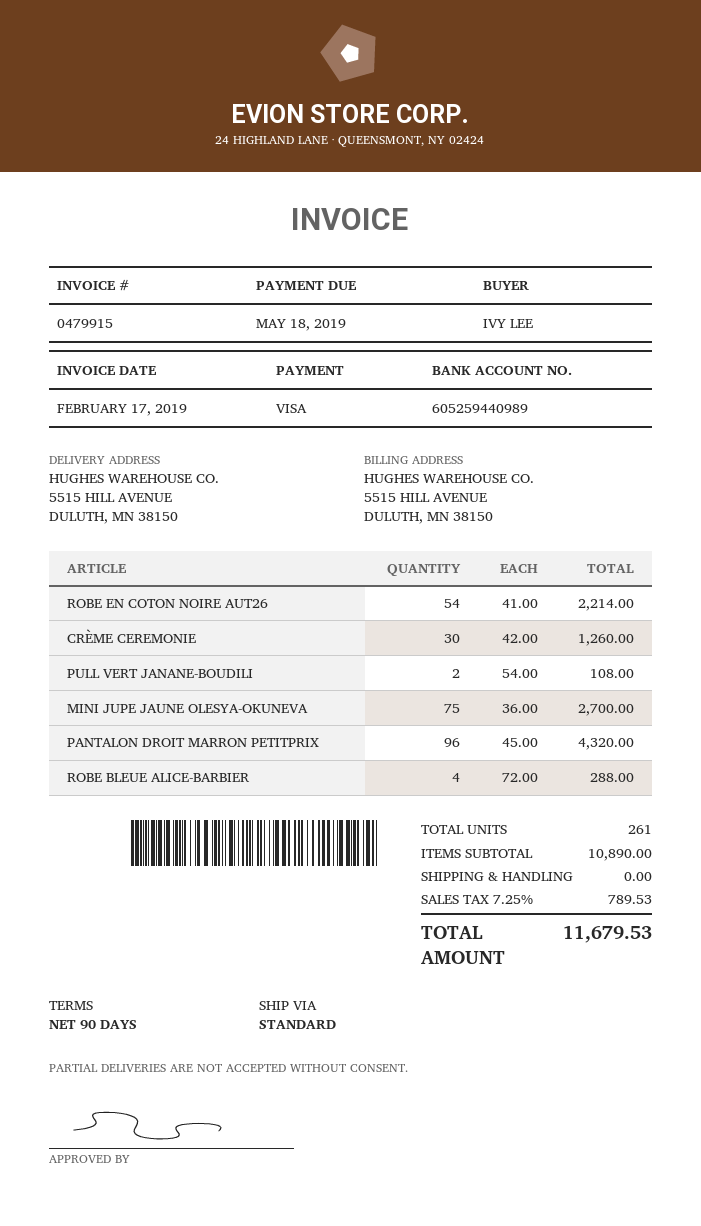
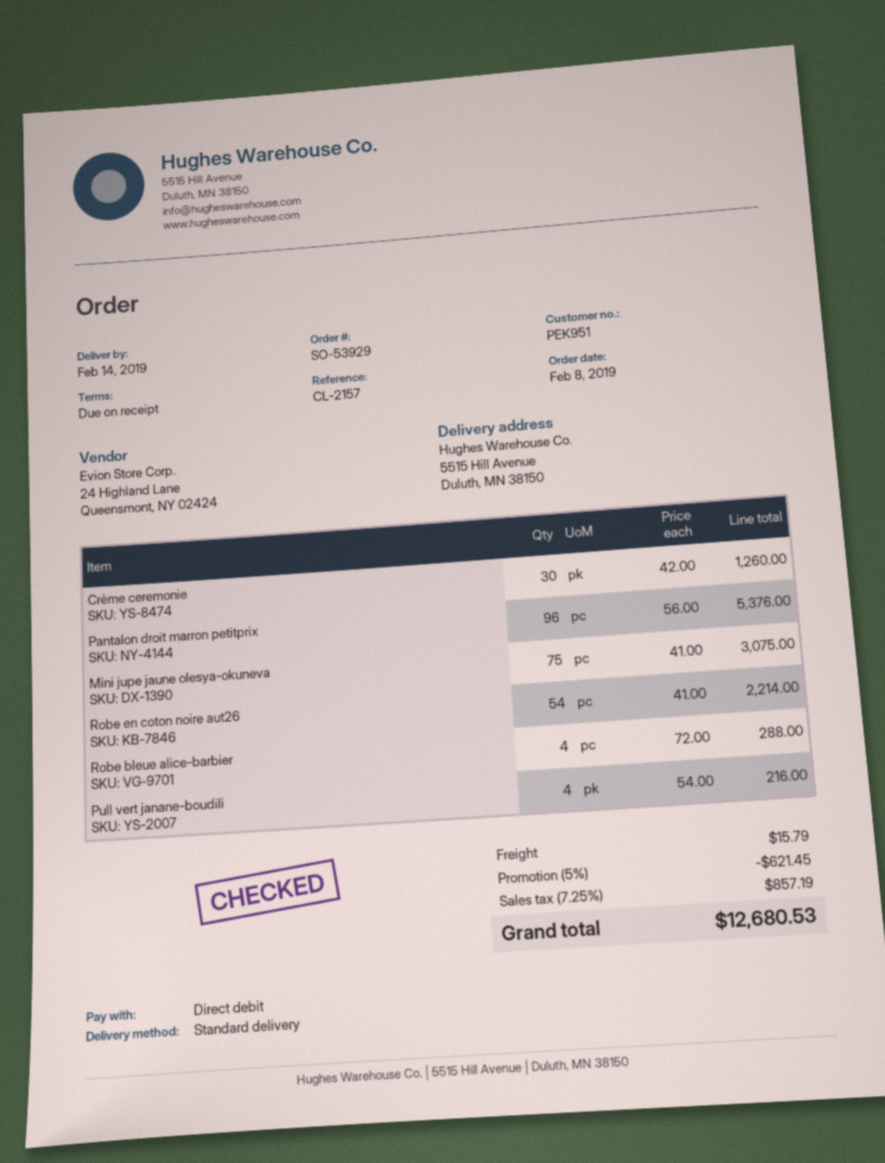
payment terms: 90 days -> on receipt
payment method: Visa -> direct debit
PULL VERT JANANE-BOUDILI: 2 x 54.00 = 108.00 -> 4 x 54.00 = 216.00
MINI JUPE JAUNE OLESYA-OKUNEVA: 75 x 36.00 = 2700.00 -> 75 x 41.00 = 3075.00
PANTALON DROIT MARRON PETITPRIX: 96 x 45.00 = 4320.00 -> 96 x 56.00 = 5376.00
discount: none -> 5% = 621.45
shipping: 0.00 -> 15.79
tax: 7.25% = 789.53 -> 7.25% = 857.19
total: 11679.53 -> 12680.53

